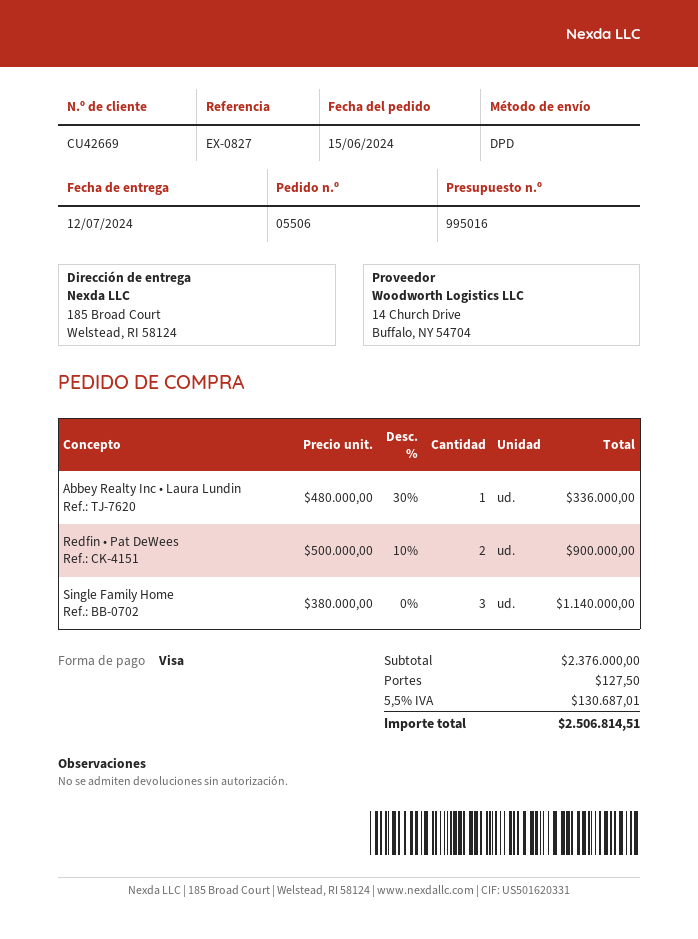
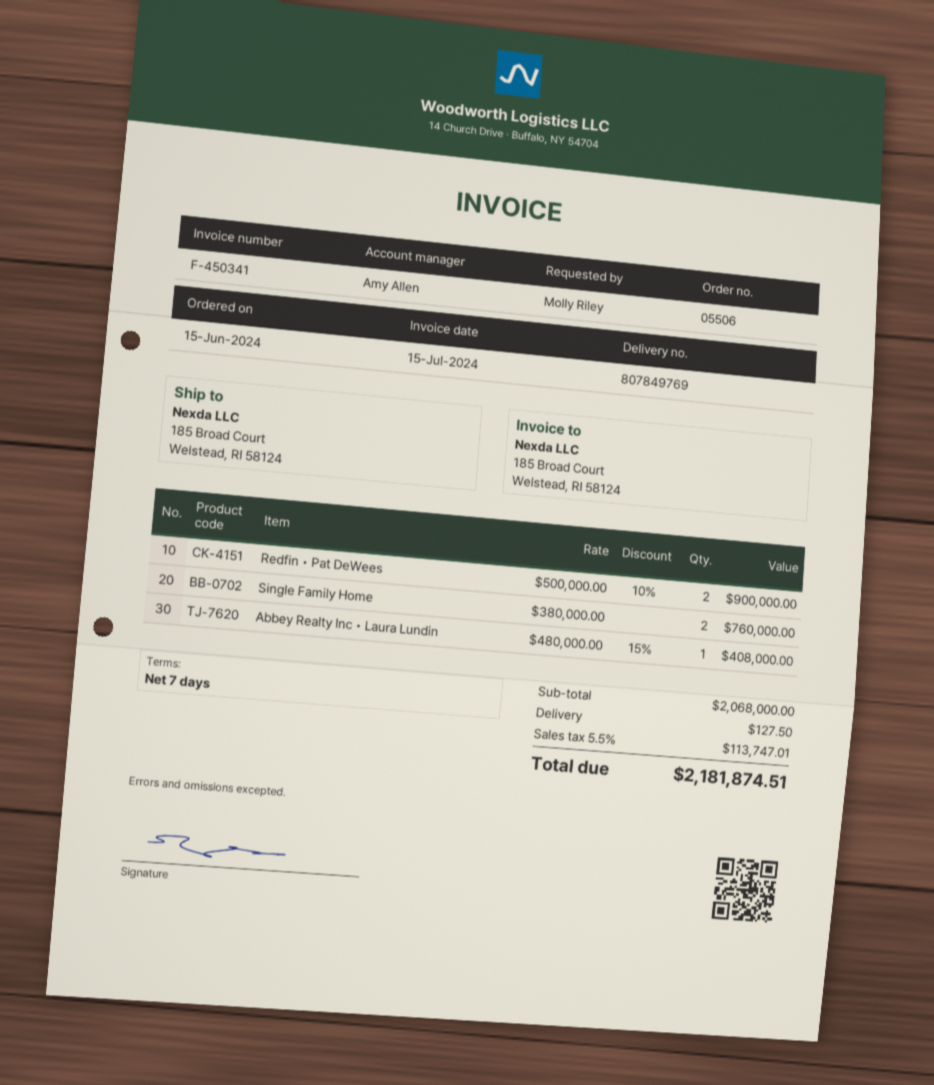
Abbey Realty Inc • Laura Lundin: 1 x 480000.00 - 30% = 336000.00 -> 1 x 480000.00 - 15% = 408000.00
Single Family Home: 3 x 380000.00 = 1140000.00 -> 2 x 380000.00 = 760000.00
subtotal: 2376000.00 -> 2068000.00
tax: 5.5% = 130687.01 -> 5.5% = 113747.01
total: 2506814.51 -> 2181874.51

